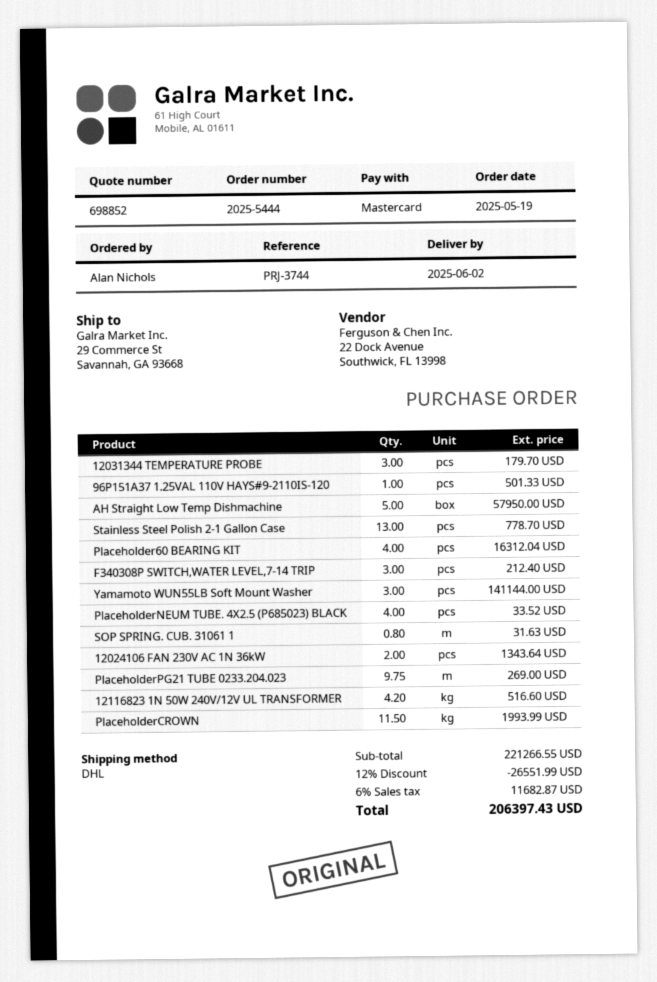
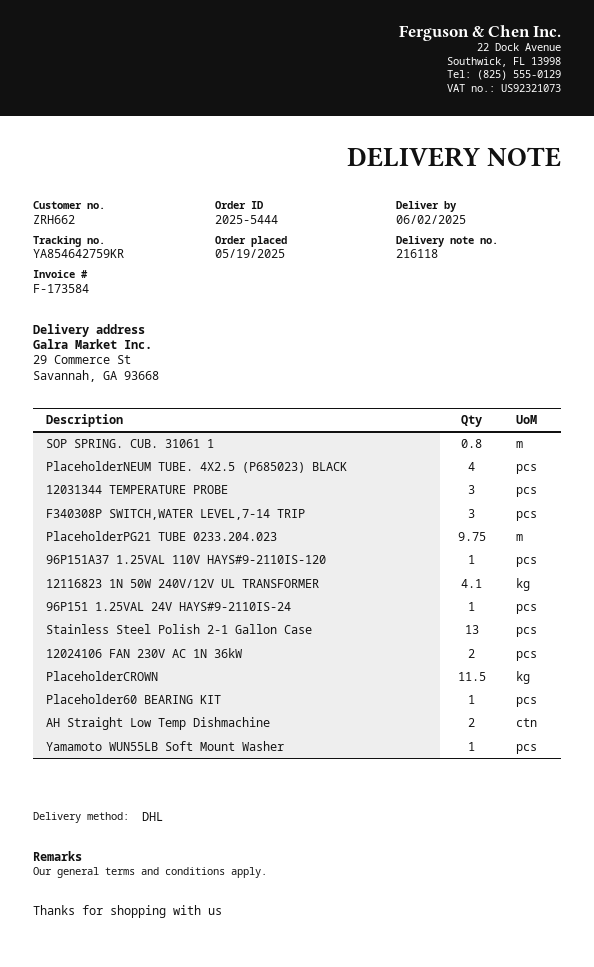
AH Straight Low Temp Dishmachine: 5 -> 2
Placeholder60 BEARING KIT: 4 -> 1
Yamamoto WUN55LB Soft Mount Washer: 3 -> 1
12116823 1N 50W 240V/12V UL TRANSFORMER: 4.2 -> 4.1
96P151 1.25VAL 24V HAYS#9-2110IS-24: none -> 1

